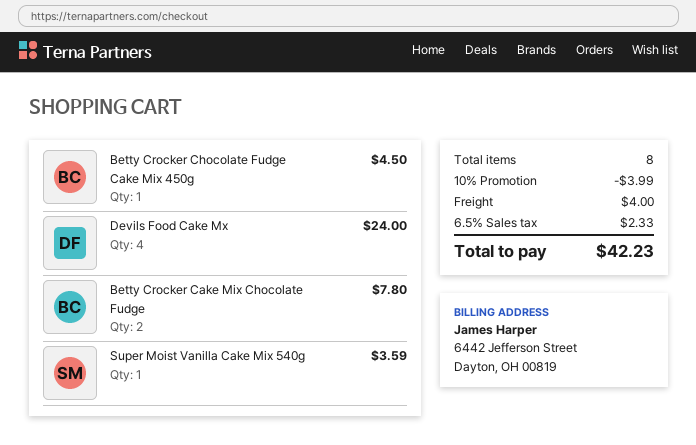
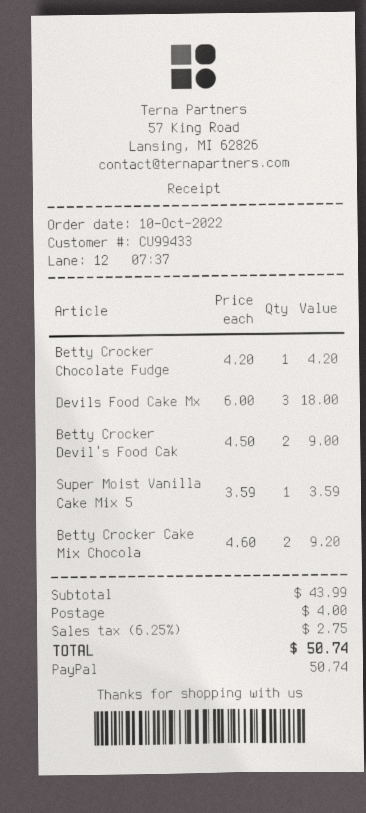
Betty Crocker Chocolate Fudge Cake Mix 450g: 1 for 4.50 -> 1 for 4.20
Devils Food Cake Mx: 4 for 24.00 -> 3 for 18.00
Betty Crocker Cake Mix Chocolate Fudge: 2 for 7.80 -> 2 for 9.20
Betty Crocker Devil's Food Cak: none -> 2 for 9.00
discount: 10% = 3.99 -> none
tax: 6.5% = 2.33 -> 6.25% = 2.75
total: 42.23 -> 50.74

